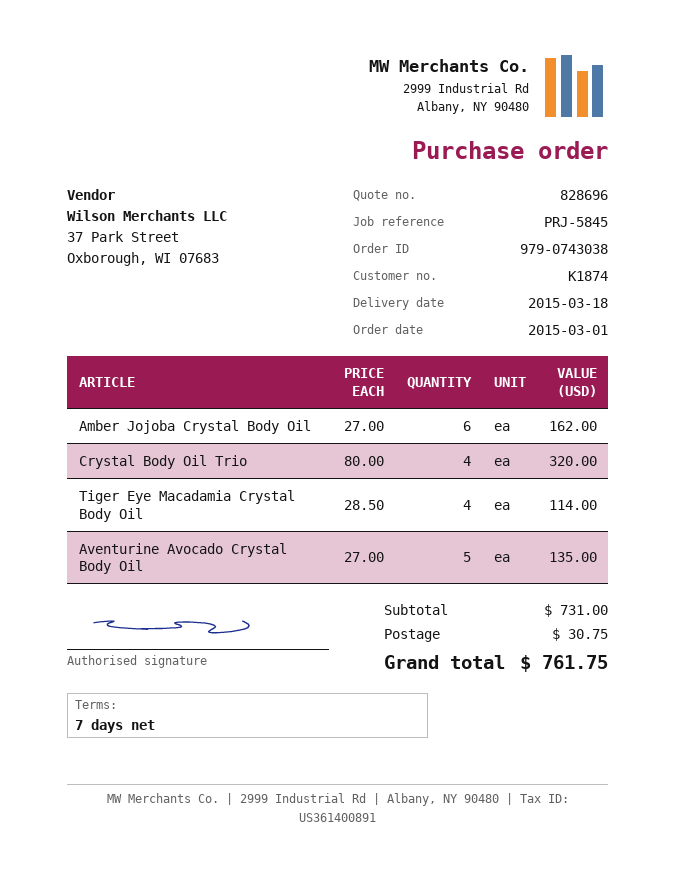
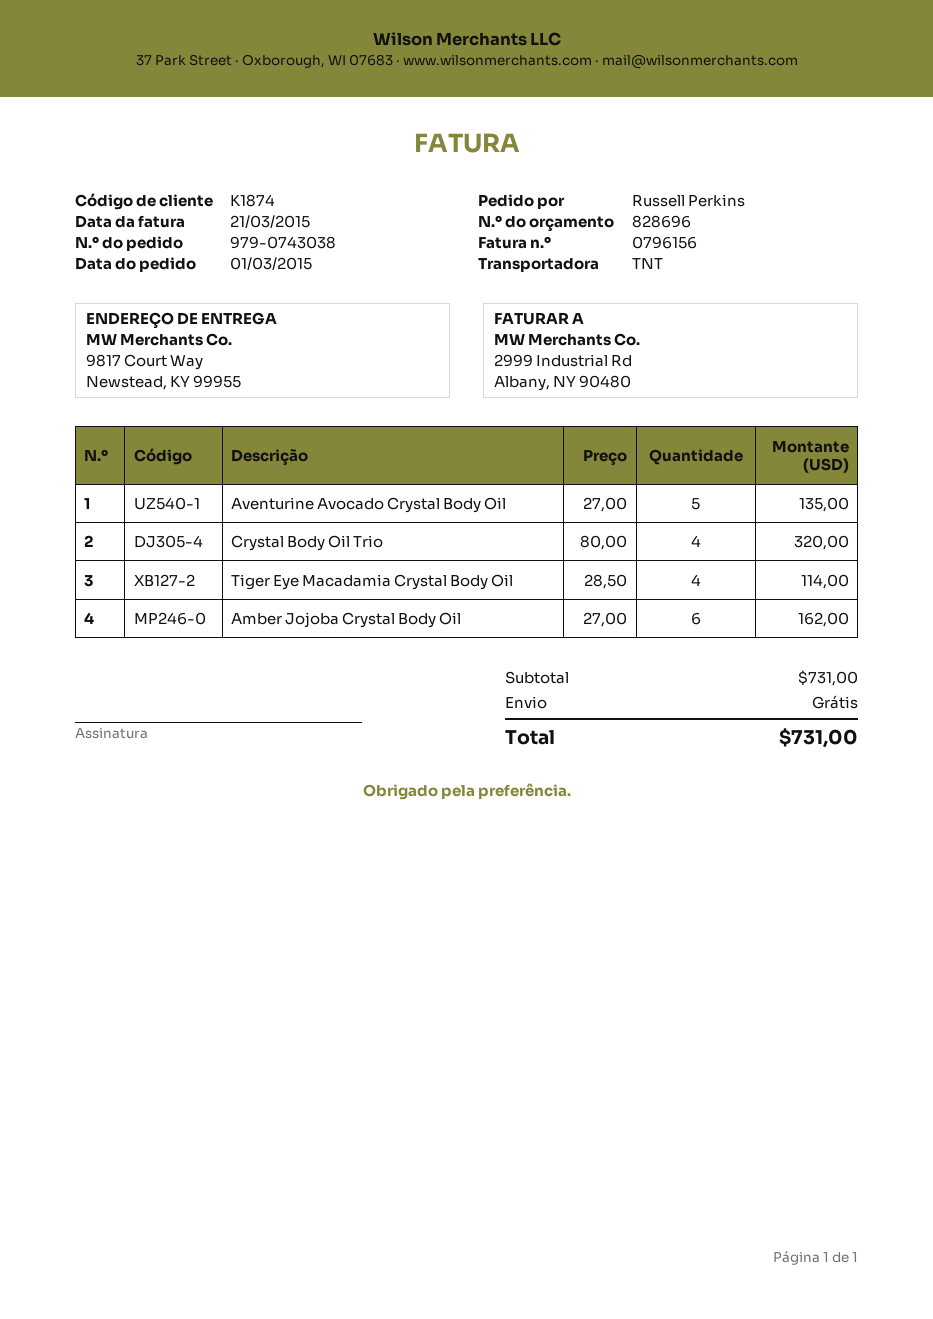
shipping: 30.75 -> 0.00
total: 761.75 -> 731.00

